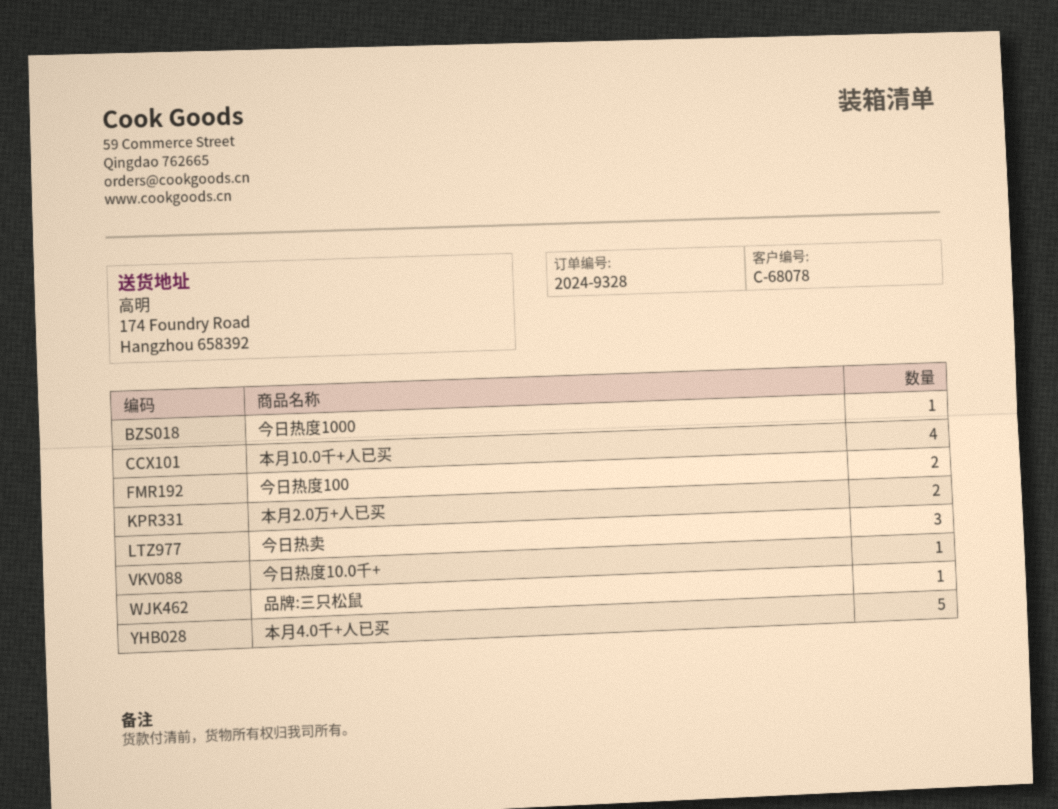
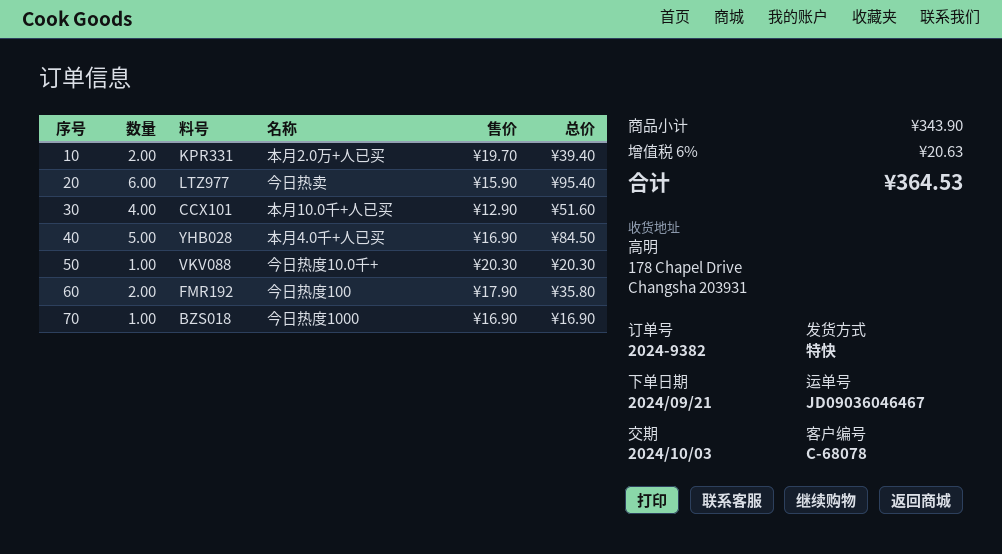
order number: 2024-9328 -> 2024-9382
ship to: 174 Foundry Road, Hangzhou 658392 -> 178 Chapel Drive, Changsha 203931
今日热卖: 3 -> 6
品牌:三只松鼠: 1 -> none

